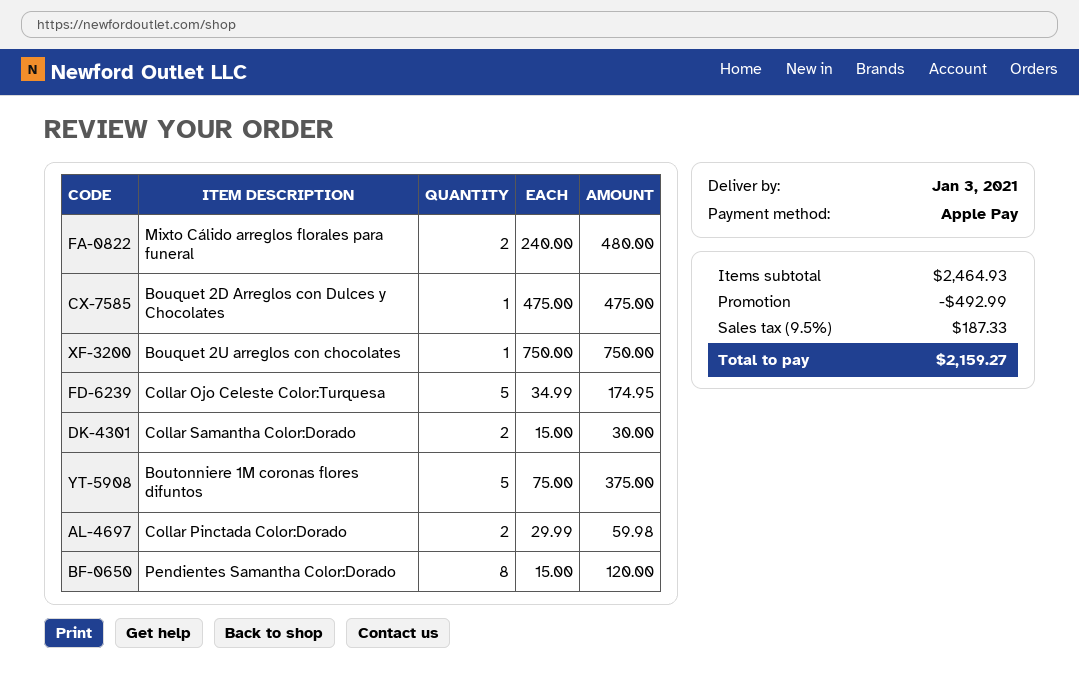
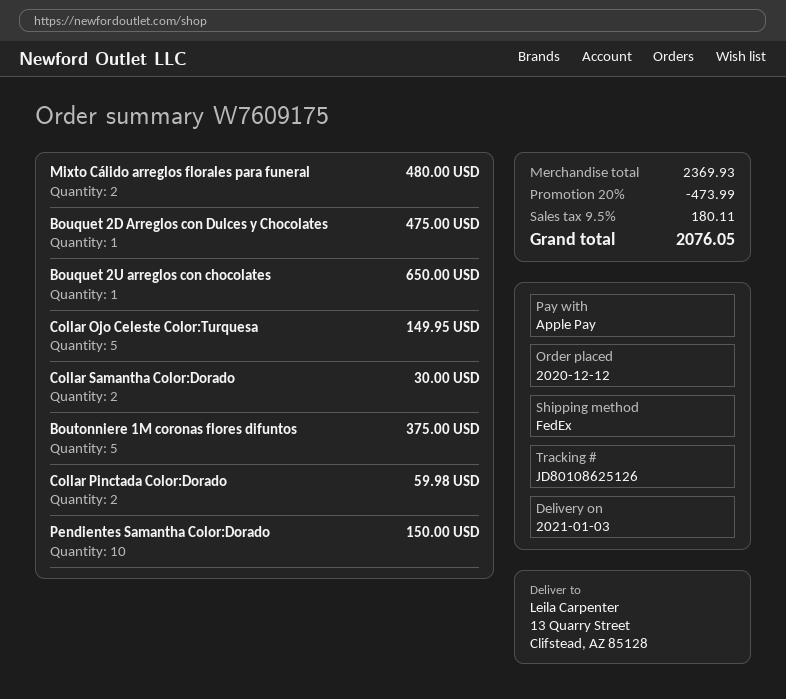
Bouquet 2U arreglos con chocolates: 1 for 750.00 -> 1 for 650.00
Collar Ojo Celeste Color:Turquesa: 5 for 174.95 -> 5 for 149.95
Pendientes Samantha Color:Dorado: 8 for 120.00 -> 10 for 150.00
subtotal: 2464.93 -> 2369.93
discount: 492.99 -> 473.99
tax: 9.5% = 187.33 -> 9.5% = 180.11
total: 2159.27 -> 2076.05

